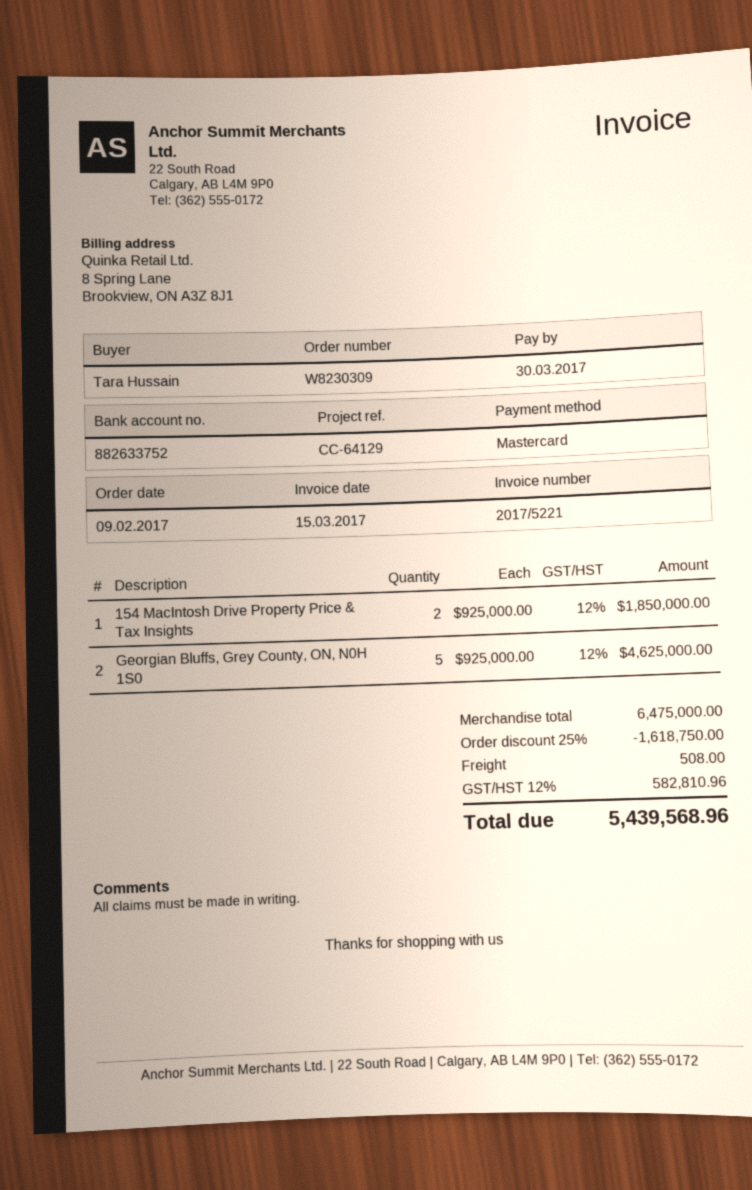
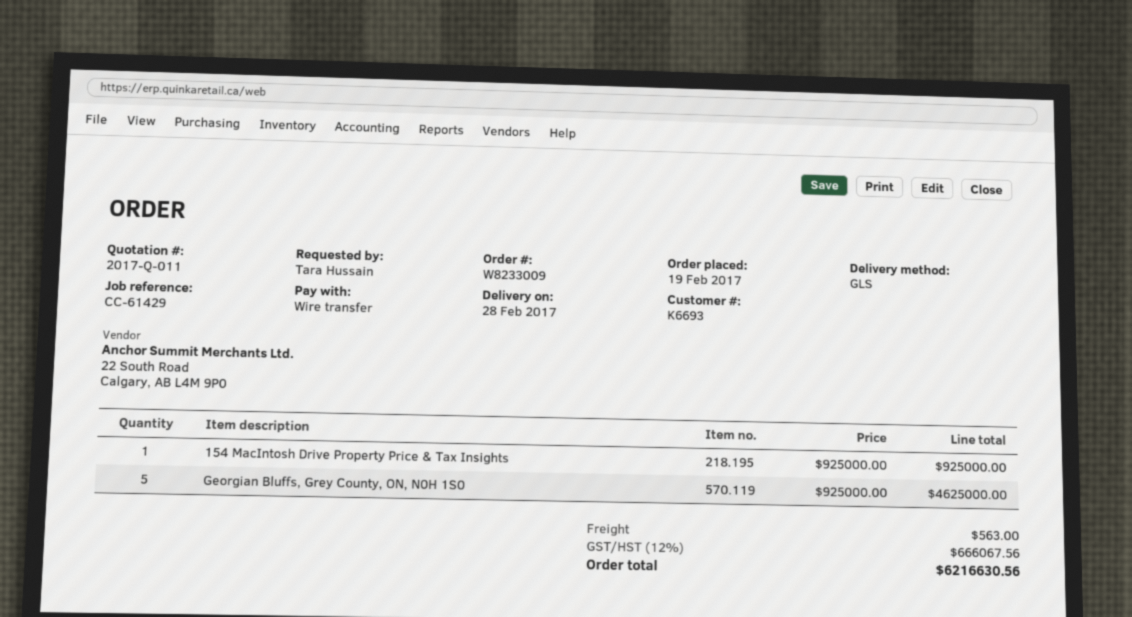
order number: W8230309 -> W8233009
order date: 2017-02-09 -> 2017-02-19
reference: CC-64129 -> CC-61429
payment method: Mastercard -> bank transfer
154 MacIntosh Drive Property Price & Tax Insights: 2 x 925000.00 = 1850000.00 -> 1 x 925000.00 = 925000.00
discount: 25% = 1618750.00 -> none
shipping: 508.00 -> 563.00
tax: 12% = 582810.96 -> 12% = 666067.56
total: 5439568.96 -> 6216630.56

